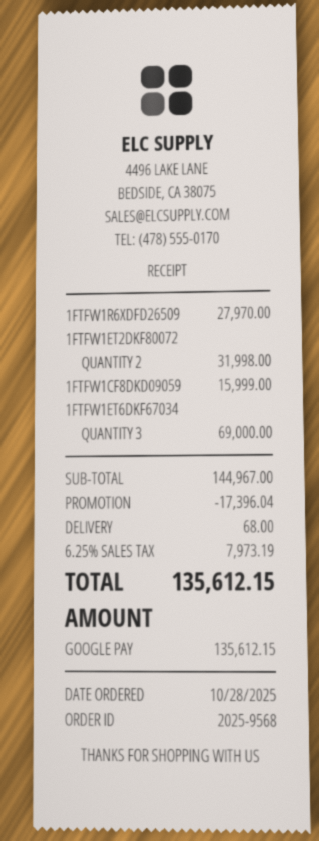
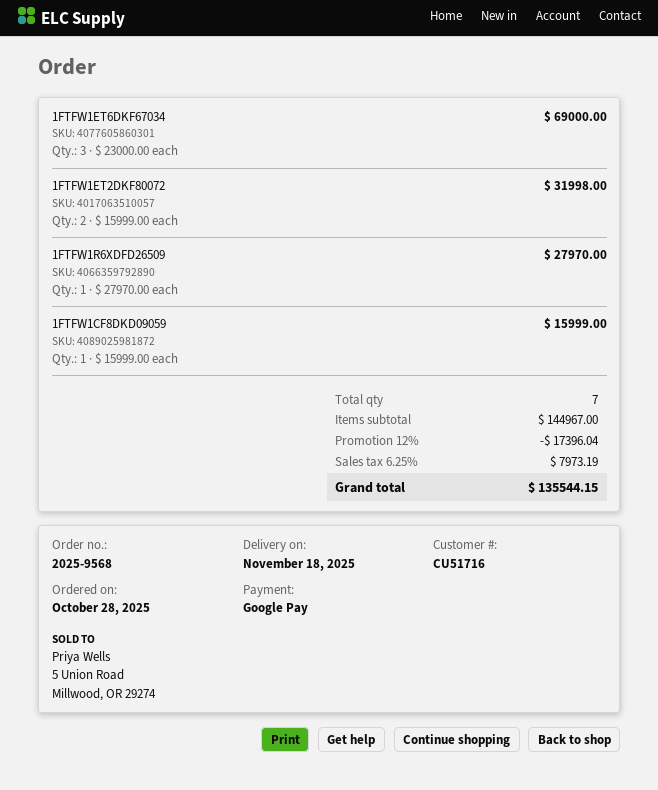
shipping: 68.00 -> none
total: 135612.15 -> 135544.15

